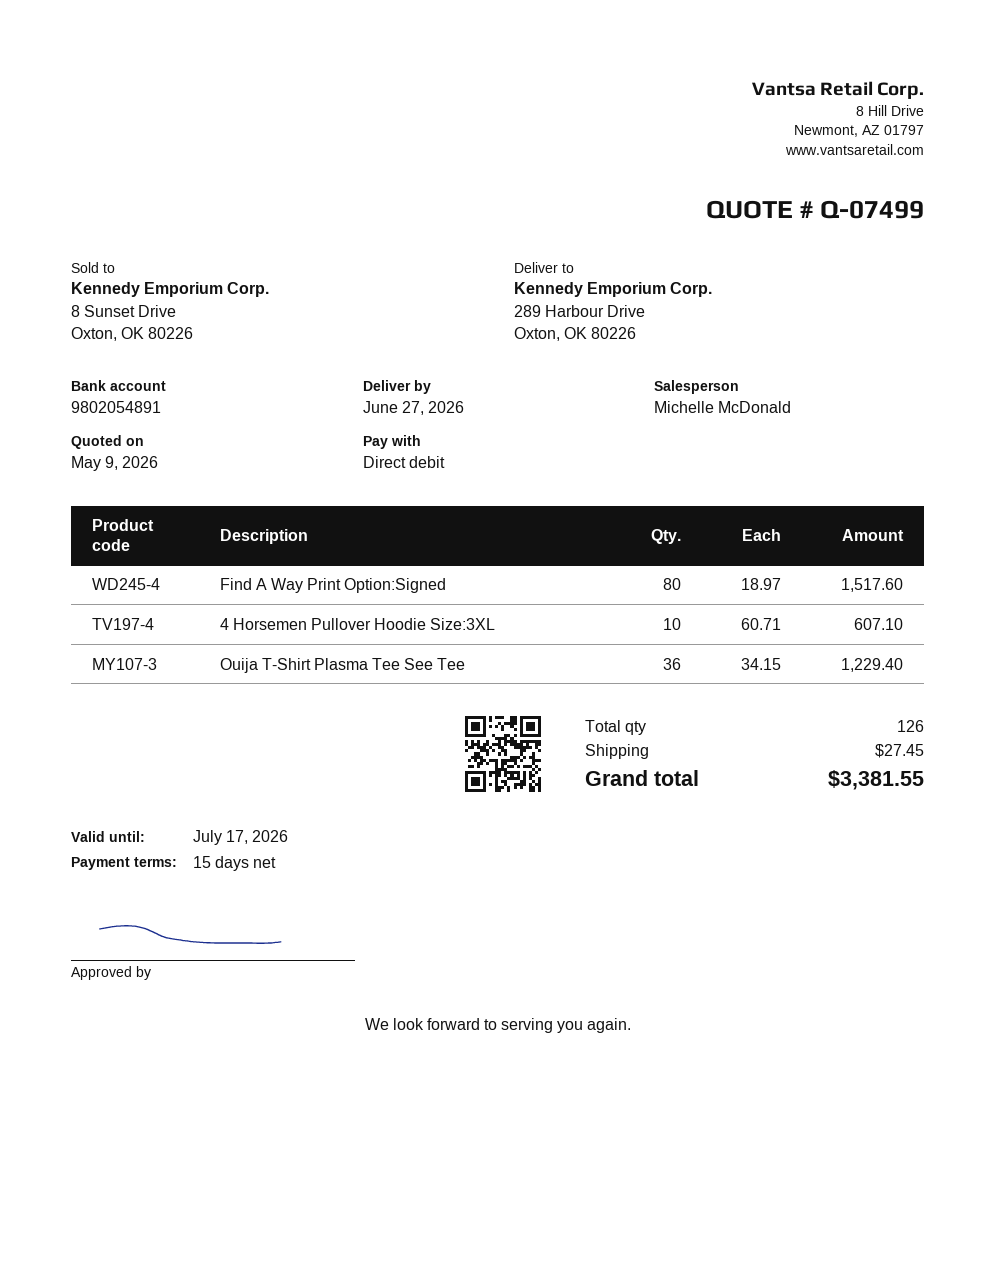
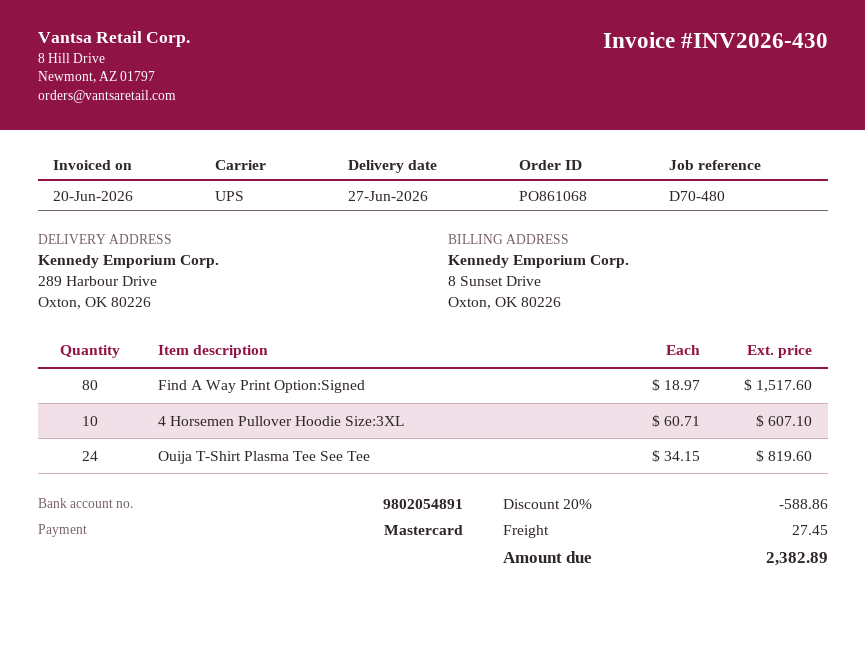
payment method: direct debit -> Mastercard
Ouija T-Shirt Plasma Tee See Tee: 36 x 34.15 = 1229.40 -> 24 x 34.15 = 819.60
discount: none -> 20% = 588.86
total: 3381.55 -> 2382.89

